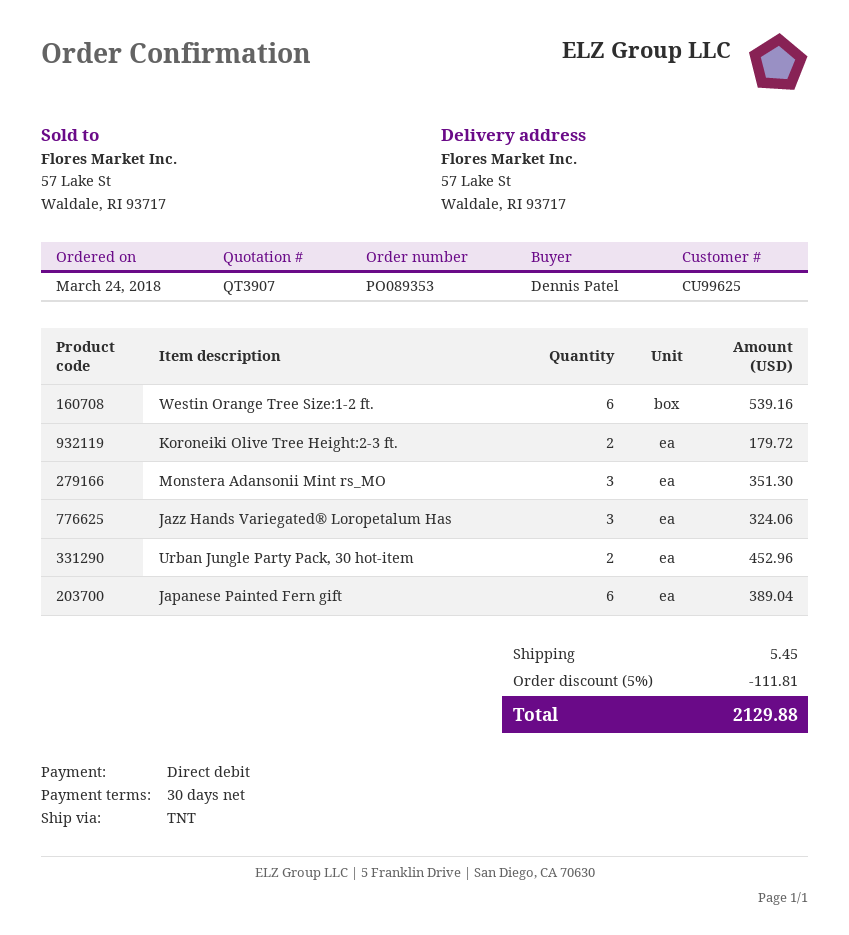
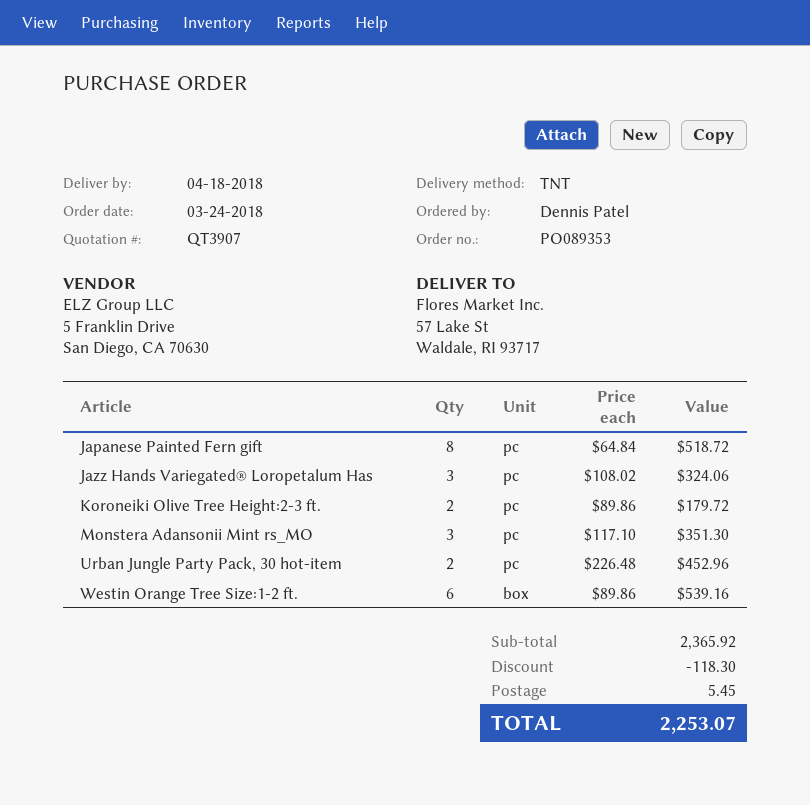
Japanese Painted Fern gift: 6 for 389.04 -> 8 for 518.72
discount: 111.81 -> 118.30
total: 2129.88 -> 2253.07

